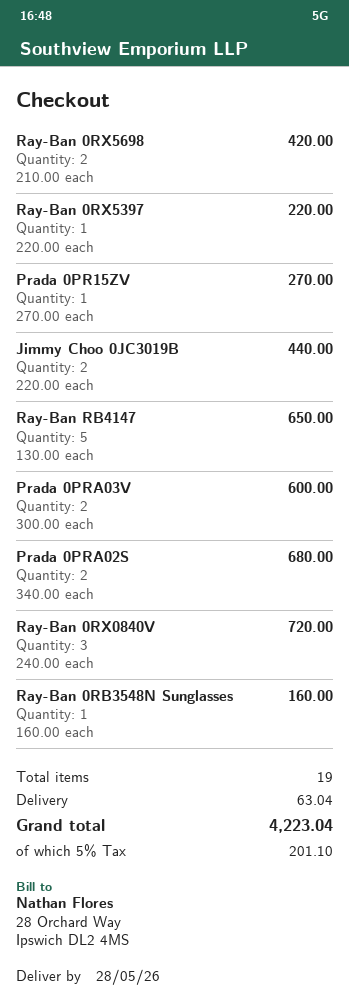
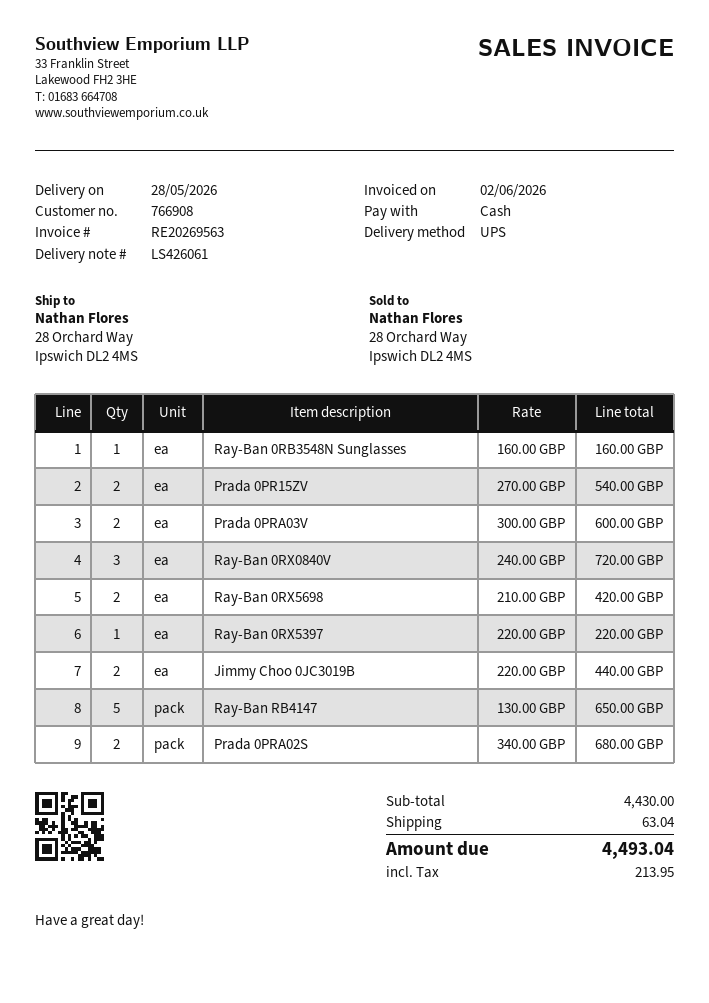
Prada 0PR15ZV: 1 x 270.00 = 270.00 -> 2 x 270.00 = 540.00
tax: 201.10 -> 213.95
total: 4223.04 -> 4493.04

